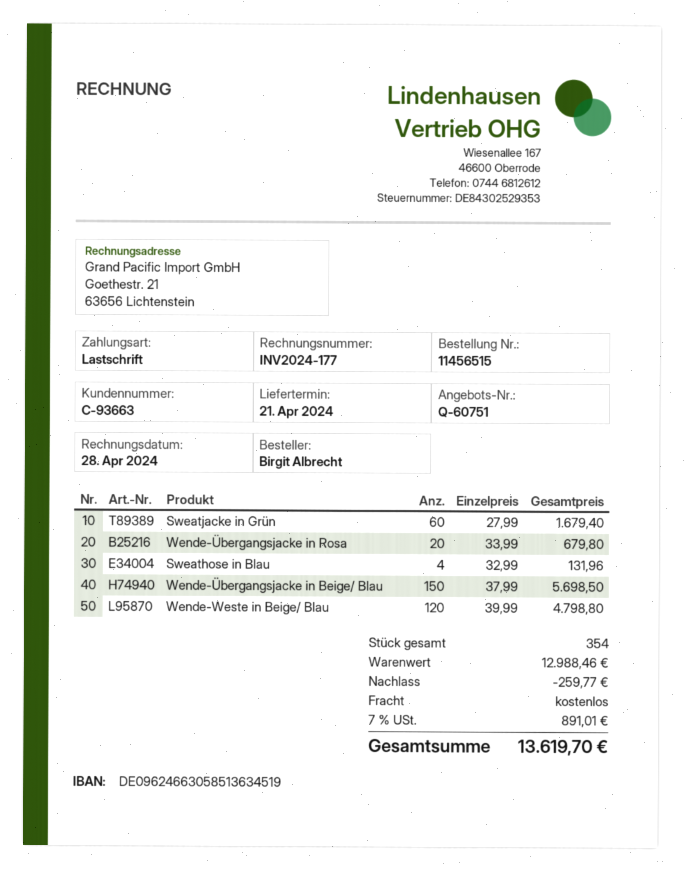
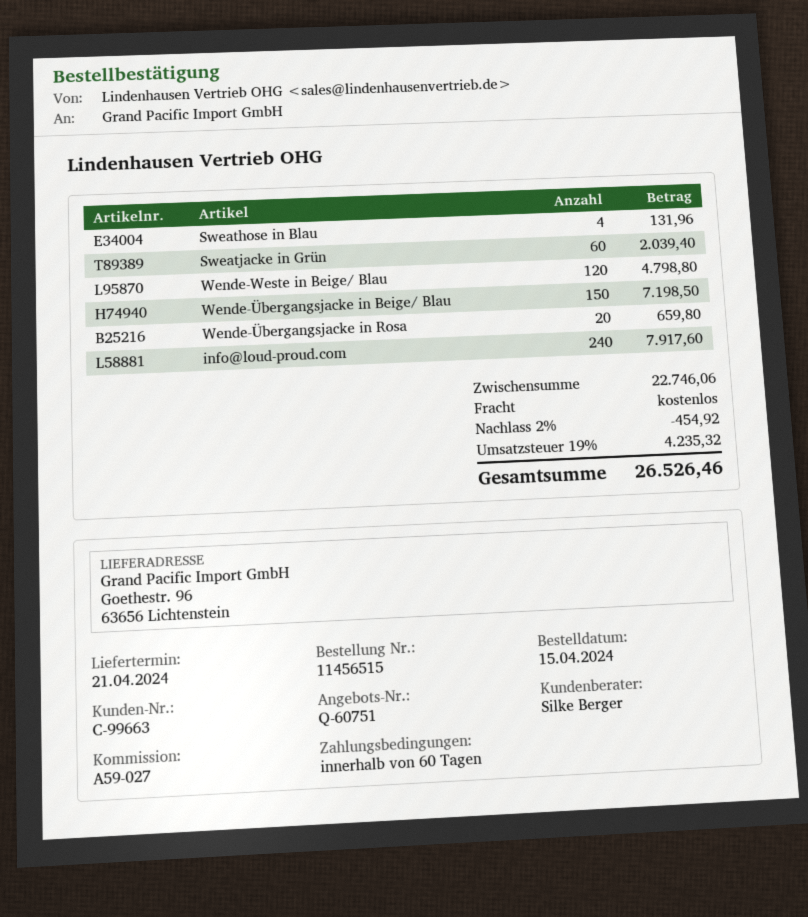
customer number: C-93663 -> C-99663
Sweatjacke in Grün: 60 for 1679.40 -> 60 for 2039.40
Wende-Übergangsjacke in Rosa: 20 for 679.80 -> 20 for 659.80
Wende-Übergangsjacke in Beige/ Blau: 150 for 5698.50 -> 150 for 7198.50
info@loud-proud.com: none -> 240 for 7917.60
subtotal: 12988.46 -> 22746.06
discount: 259.77 -> 454.92
tax: 7% = 891.01 -> 19% = 4235.32
total: 13619.70 -> 26526.46

